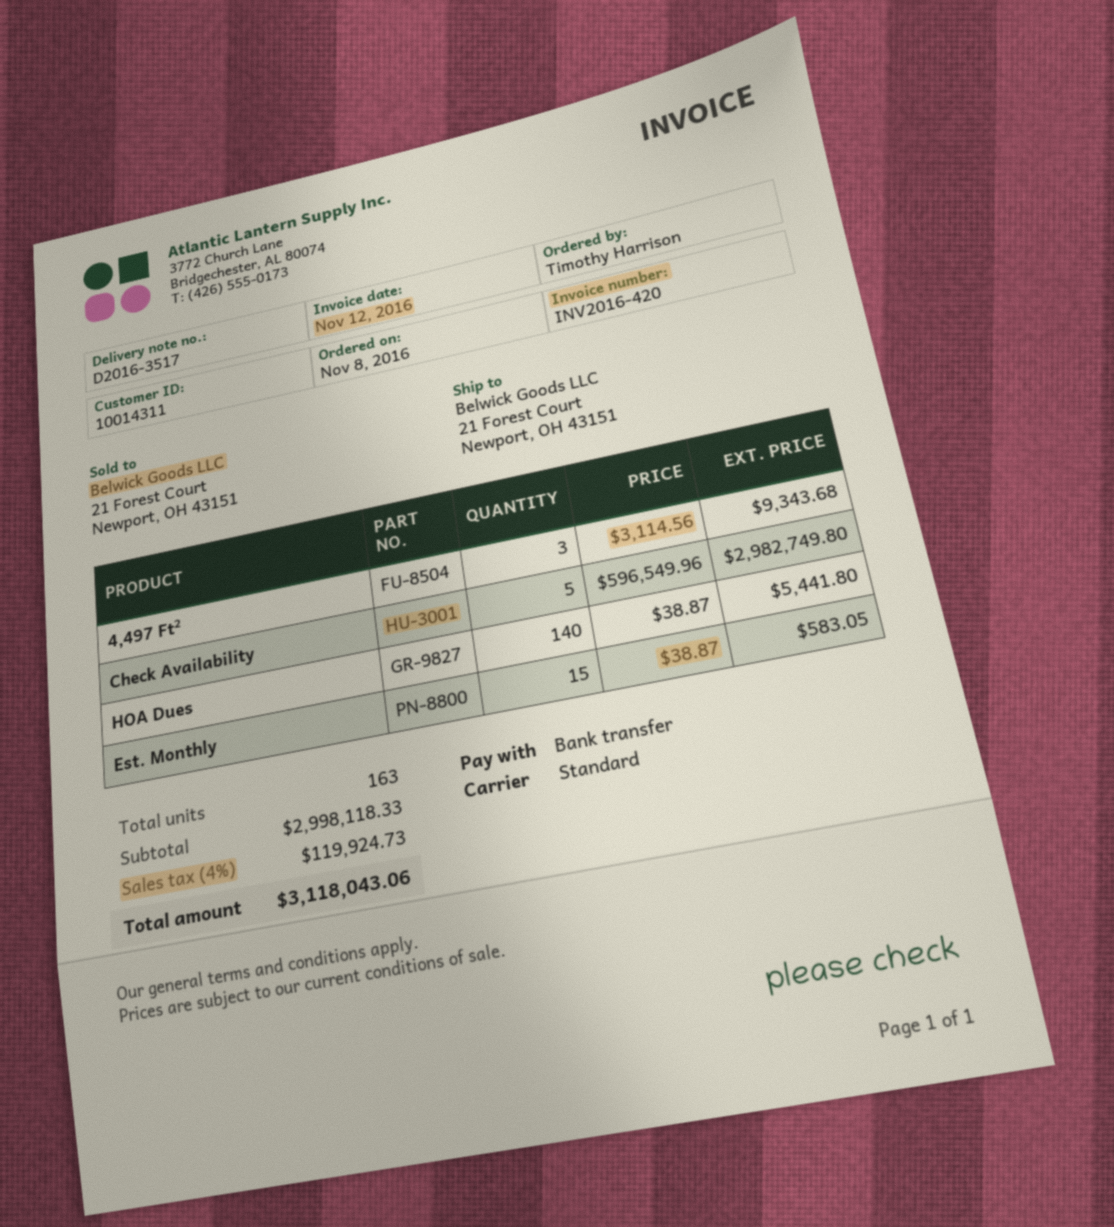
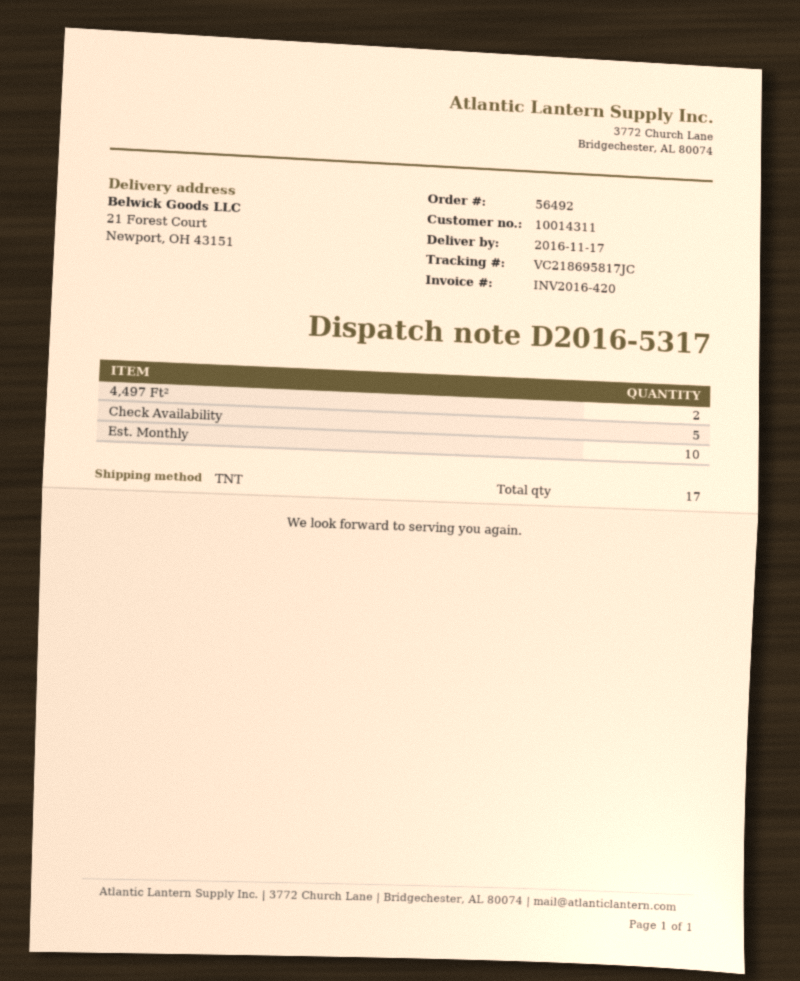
delivery note number: D2016-3517 -> D2016-5317
shipping method: standard -> TNT
4,497 Ft²: 3 -> 2
HOA Dues: 140 -> none
Est. Monthly: 15 -> 10
total quantity: 163 -> 17

